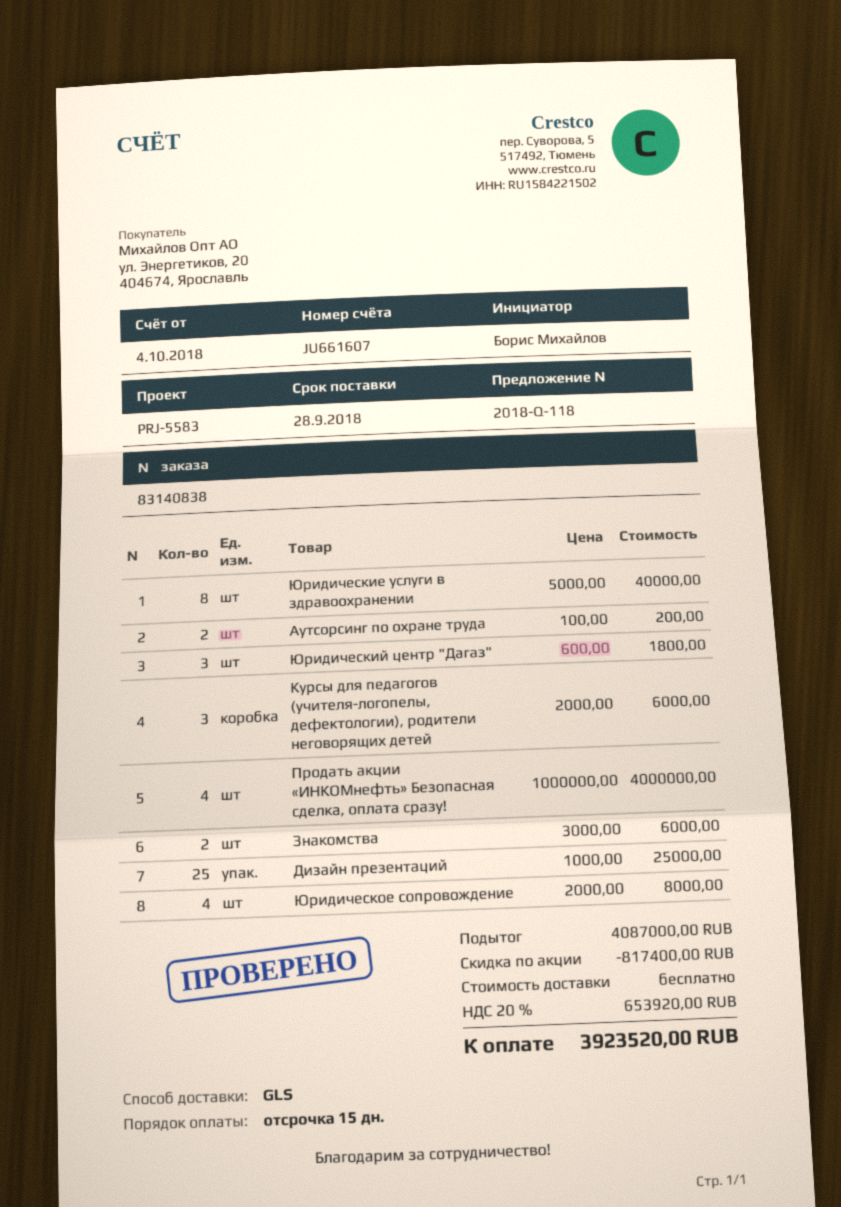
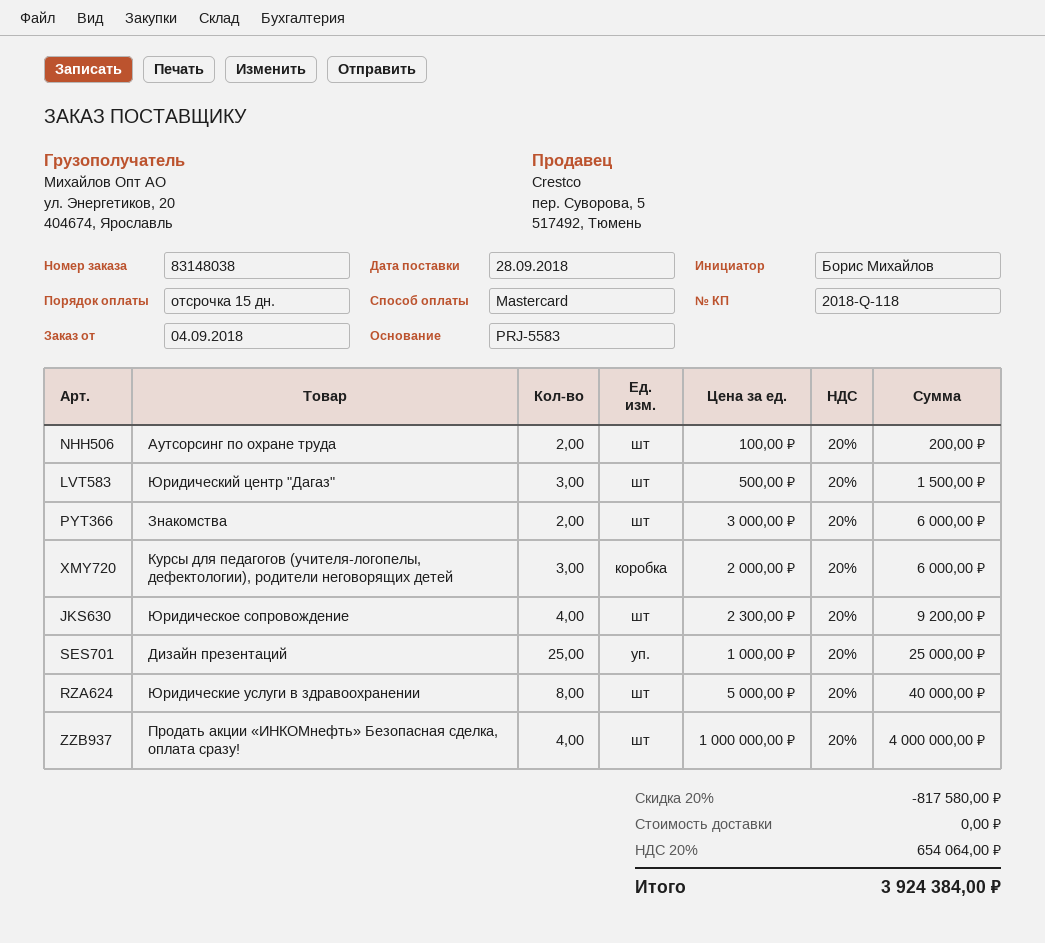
order number: 83140838 -> 83148038
Юридический центр "Дагаз": 3 x 600.00 = 1800.00 -> 3 x 500.00 = 1500.00
Юридическое сопровождение: 4 x 2000.00 = 8000.00 -> 4 x 2300.00 = 9200.00
discount: 817400.00 -> 817580.00
tax: 20% = 653920.00 -> 20% = 654064.00
total: 3923520.00 -> 3924384.00

